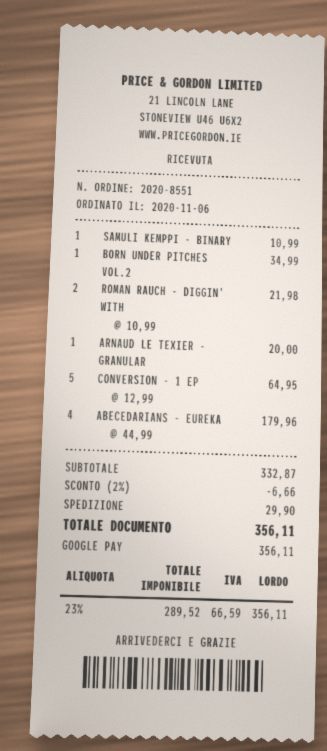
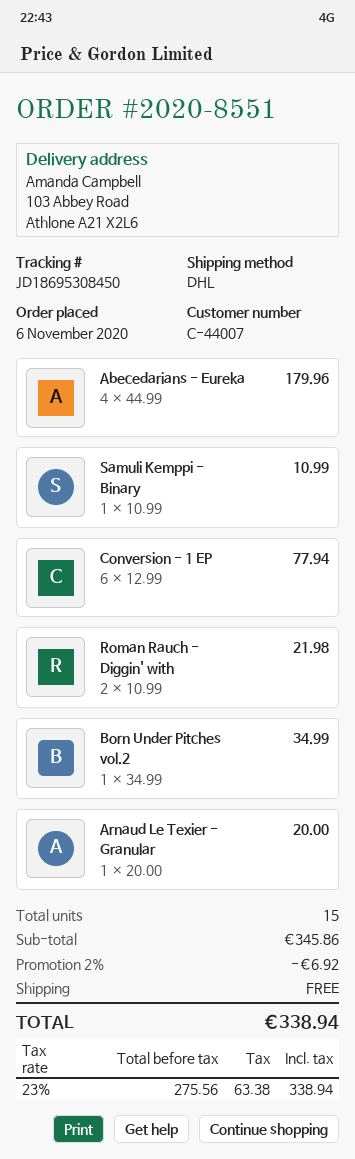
CONVERSION - 1 EP: 5 x 12.99 = 64.95 -> 6 x 12.99 = 77.94
subtotal: 332.87 -> 345.86
discount: 2% = 6.66 -> 2% = 6.92
shipping: 29.90 -> 0.00
net: 289.52 -> 275.56
tax: 23% = 66.59 -> 23% = 63.38
total: 356.11 -> 338.94

